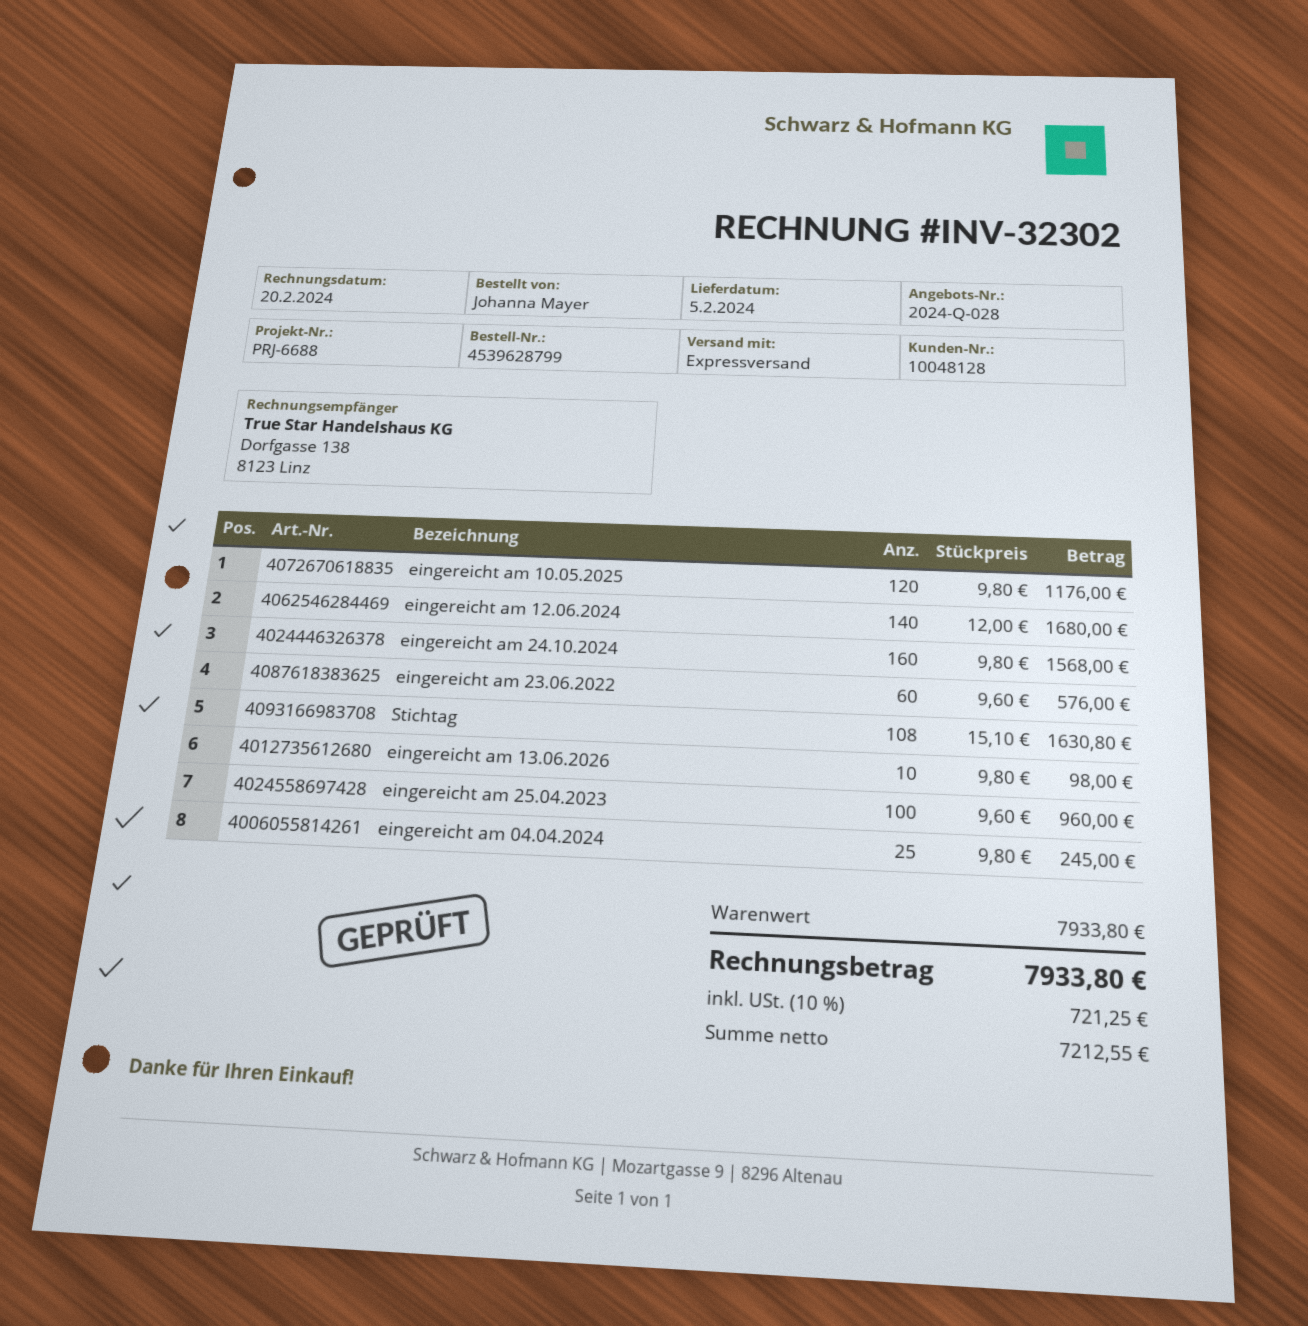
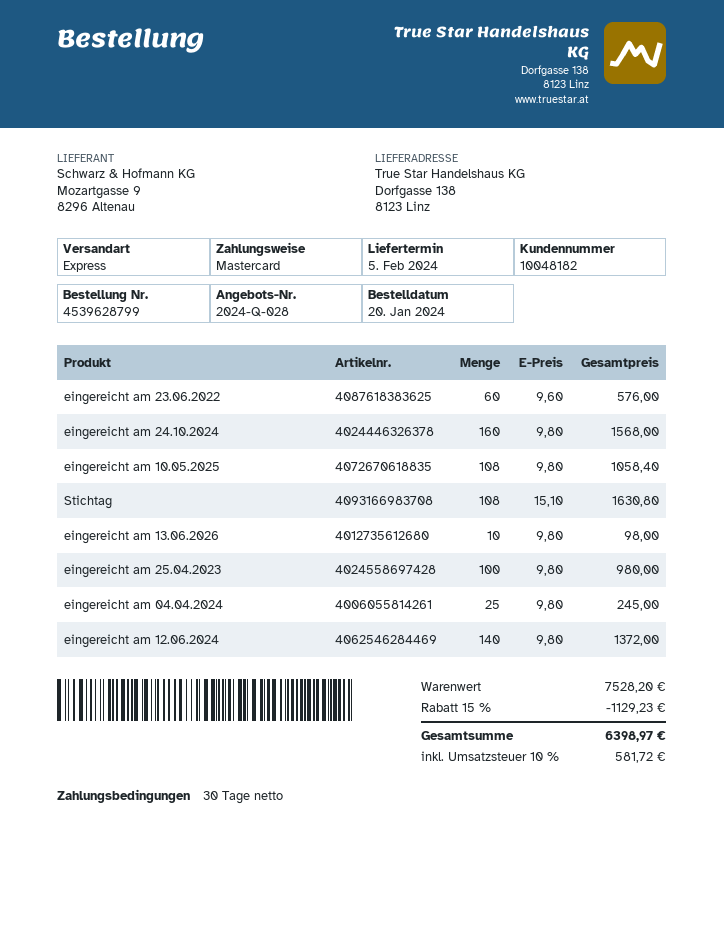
customer number: 10048128 -> 10048182
eingereicht am 10.05.2025: 120 x 9.80 = 1176.00 -> 108 x 9.80 = 1058.40
eingereicht am 12.06.2024: 140 x 12.00 = 1680.00 -> 140 x 9.80 = 1372.00
eingereicht am 25.04.2023: 100 x 9.60 = 960.00 -> 100 x 9.80 = 980.00
subtotal: 7933.80 -> 7528.20
discount: none -> 15% = 1129.23
tax: 10% = 721.25 -> 10% = 581.72
total: 7933.80 -> 6398.97

